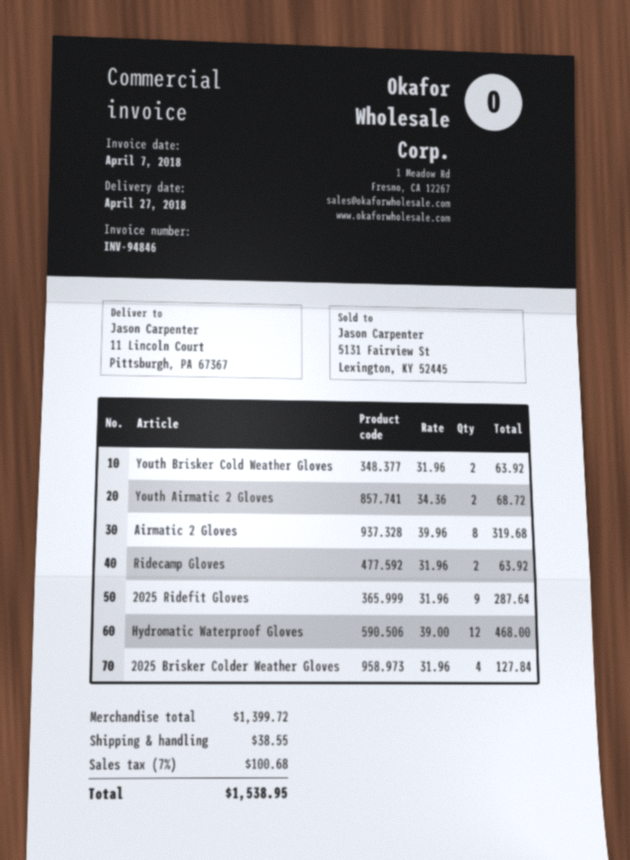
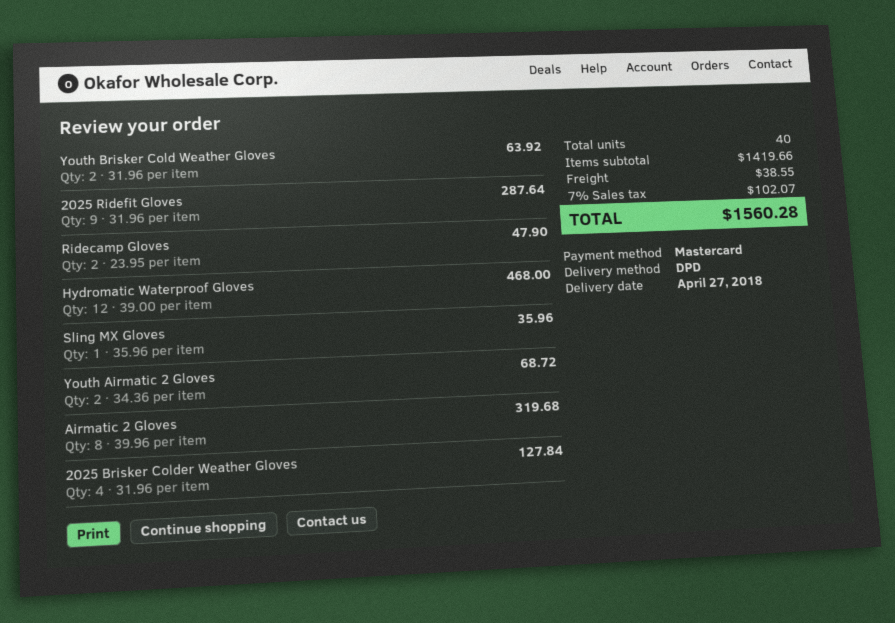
Ridecamp Gloves: 2 x 31.96 = 63.92 -> 2 x 23.95 = 47.90
Sling MX Gloves: none -> 1 x 35.96 = 35.96
subtotal: 1399.72 -> 1419.66
tax: 7% = 100.68 -> 7% = 102.07
total: 1538.95 -> 1560.28

